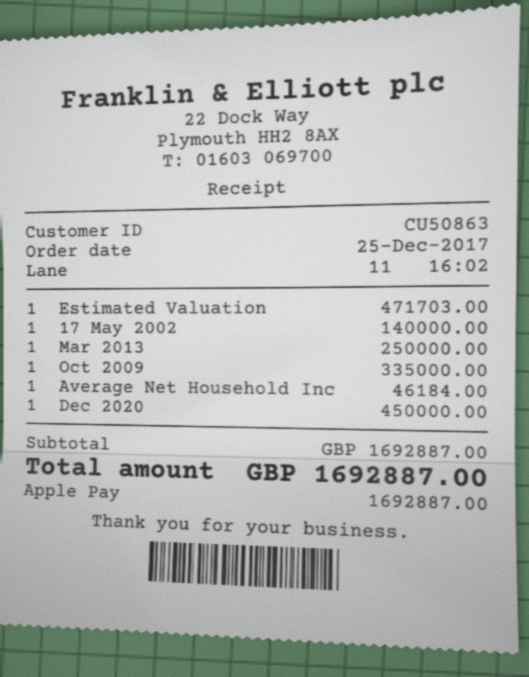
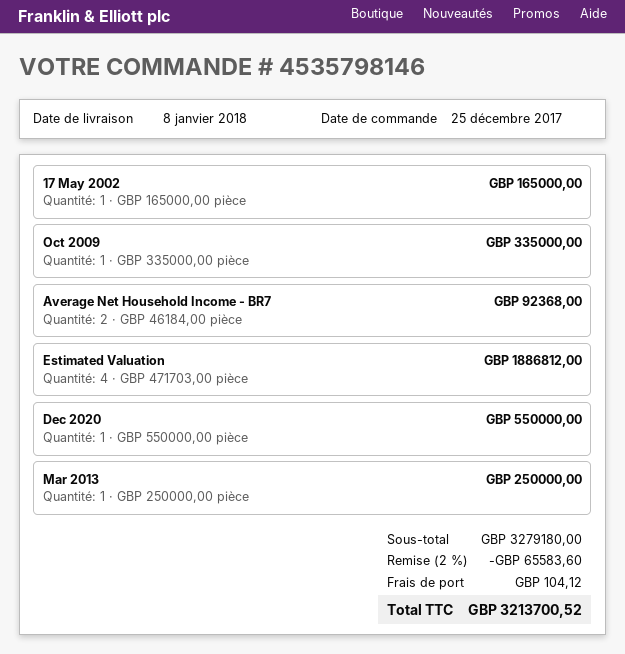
Estimated Valuation: 1 x 471703.00 = 471703.00 -> 4 x 471703.00 = 1886812.00
17 May 2002: 1 x 140000.00 = 140000.00 -> 1 x 165000.00 = 165000.00
Average Net Household Inc: 1 x 46184.00 = 46184.00 -> 2 x 46184.00 = 92368.00
Dec 2020: 1 x 450000.00 = 450000.00 -> 1 x 550000.00 = 550000.00
subtotal: 1692887.00 -> 3279180.00
discount: none -> 2% = 65583.60
shipping: none -> 104.12
total: 1692887.00 -> 3213700.52

